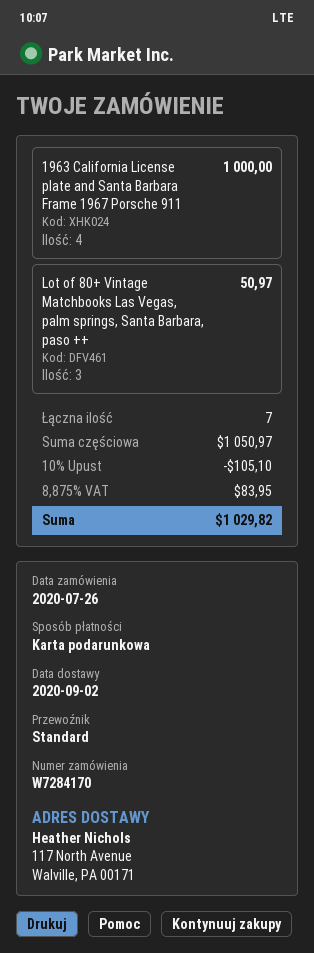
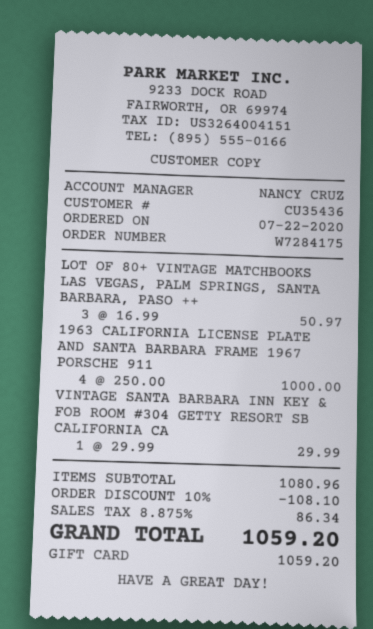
order number: W7284170 -> W7284175
order date: 2020-07-26 -> 2020-07-22
VINTAGE SANTA BARBARA INN KEY & FOB ROOM #304 GETTY RESORT SB CALIFORNIA CA: none -> 1 for 29.99
subtotal: 1050.97 -> 1080.96
discount: 10% = 105.10 -> 10% = 108.10
tax: 8.875% = 83.95 -> 8.875% = 86.34
total: 1029.82 -> 1059.20

